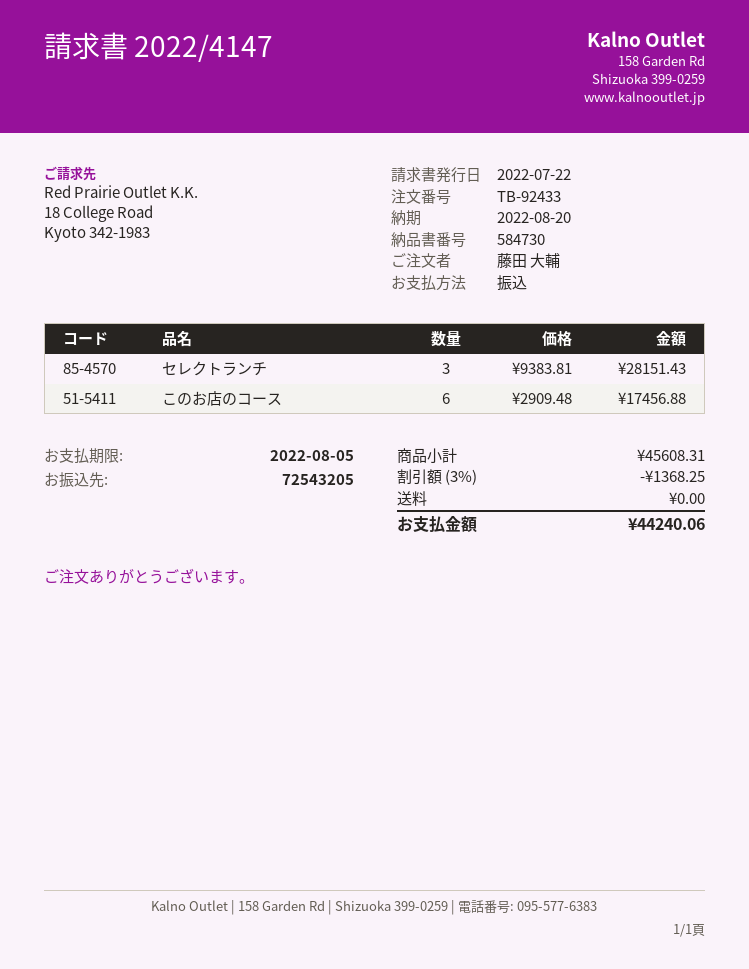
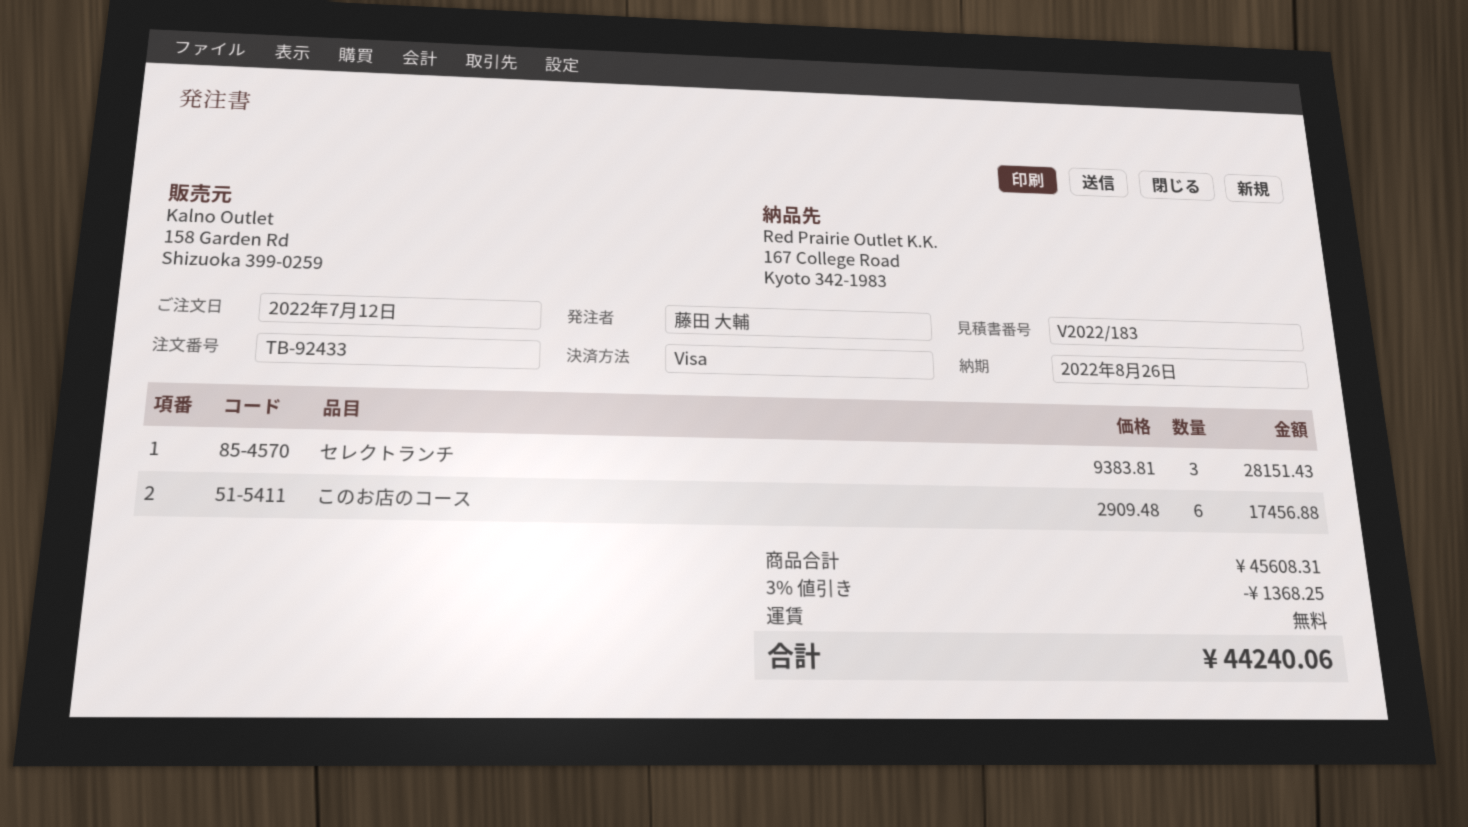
delivery date: 2022-08-20 -> 2022-08-26
payment method: bank transfer -> Visa

